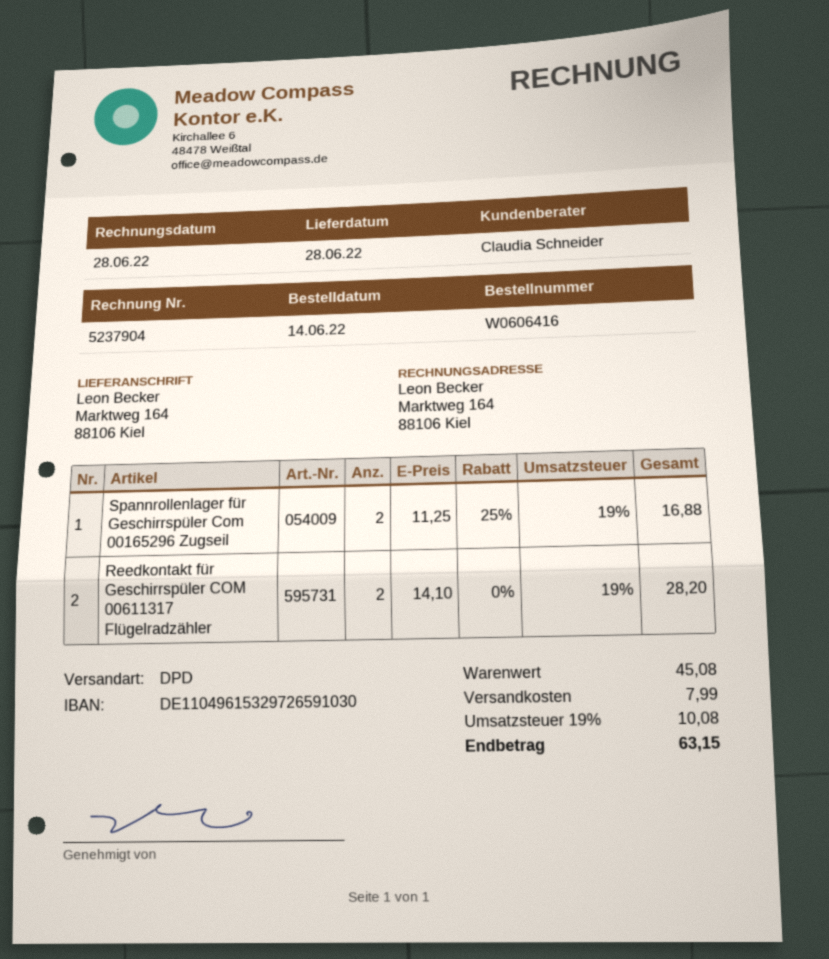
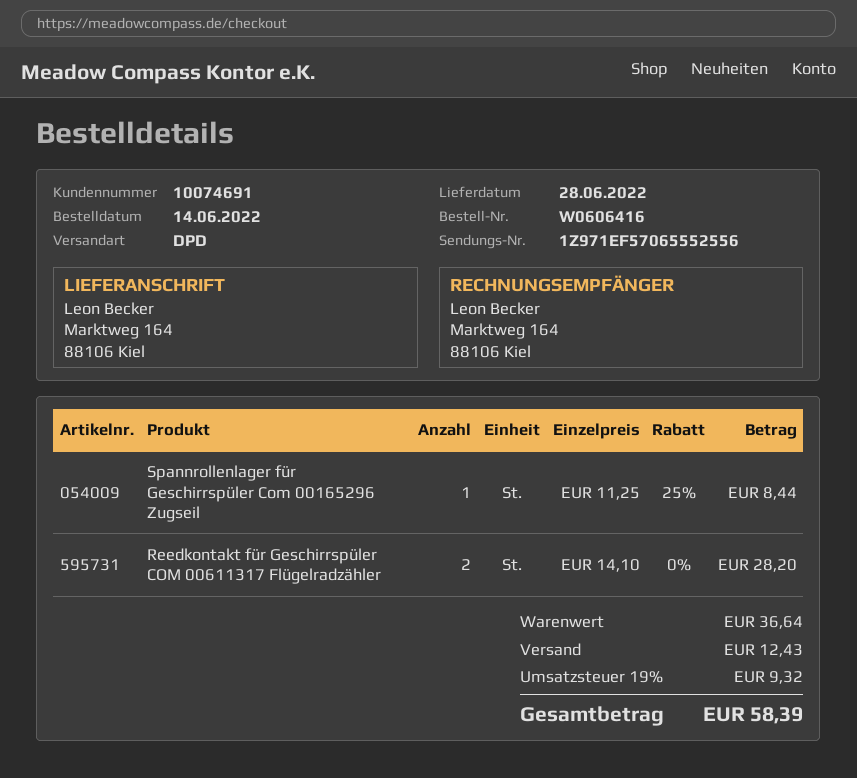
Spannrollenlager für Geschirrspüler Com 00165296 Zugseil: 2 x 11.25 - 25% = 16.88 -> 1 x 11.25 - 25% = 8.44
subtotal: 45.08 -> 36.64
shipping: 7.99 -> 12.43
tax: 19% = 10.08 -> 19% = 9.32
total: 63.15 -> 58.39

